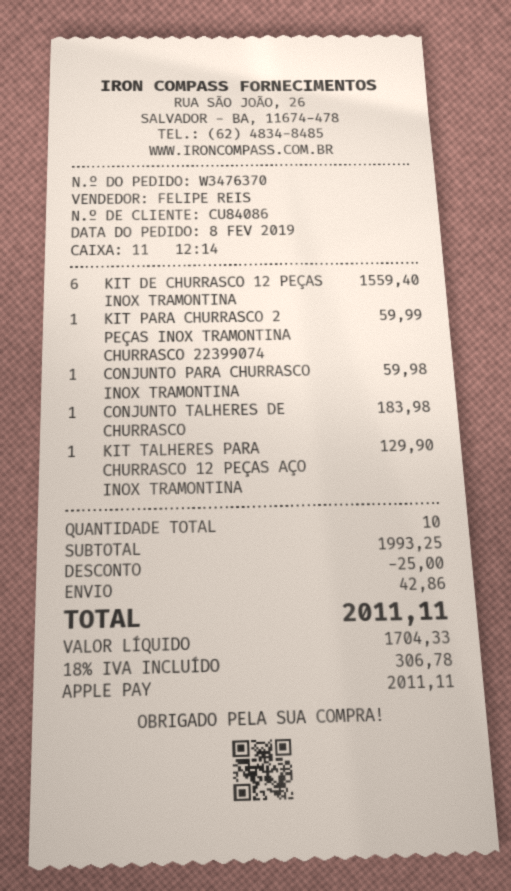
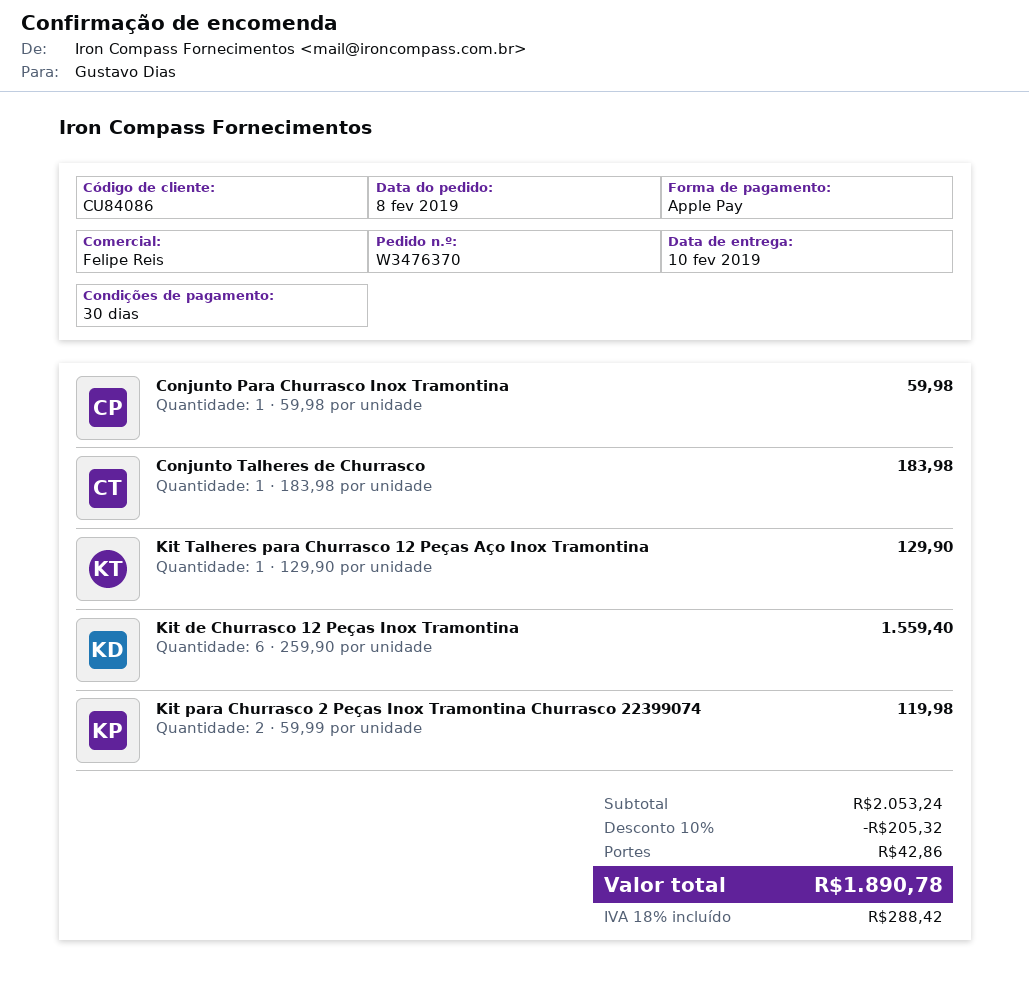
KIT PARA CHURRASCO 2 PEÇAS INOX TRAMONTINA CHURRASCO 22399074: 1 for 59.99 -> 2 for 119.98
subtotal: 1993.25 -> 2053.24
discount: 25.00 -> 205.32
tax: 18% = 306.78 -> 18% = 288.42
total: 2011.11 -> 1890.78

